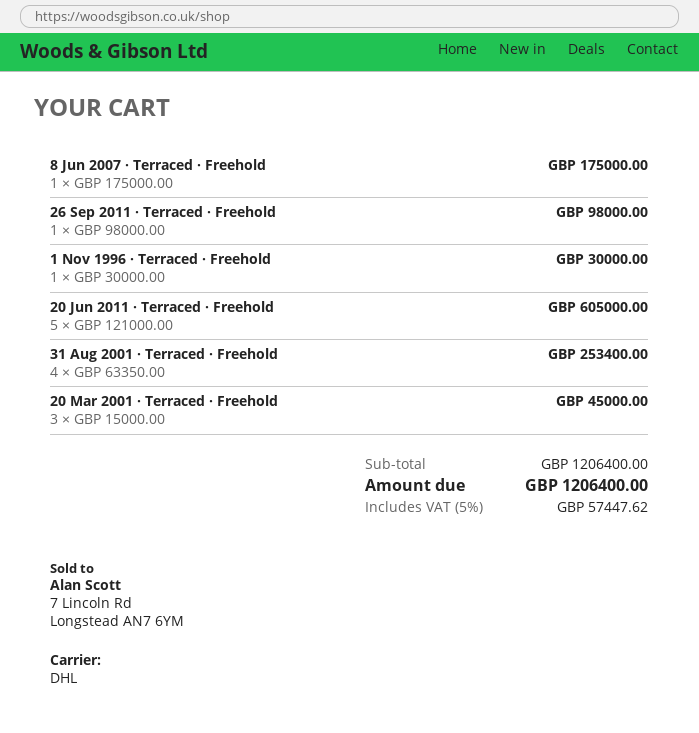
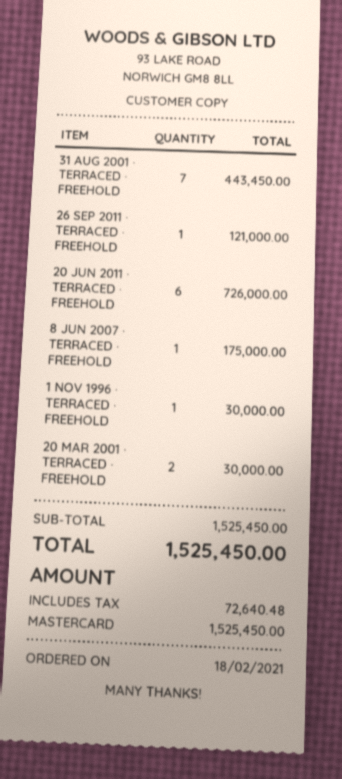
26 Sep 2011 · Terraced · Freehold: 1 for 98000.00 -> 1 for 121000.00
20 Jun 2011 · Terraced · Freehold: 5 for 605000.00 -> 6 for 726000.00
31 Aug 2001 · Terraced · Freehold: 4 for 253400.00 -> 7 for 443450.00
20 Mar 2001 · Terraced · Freehold: 3 for 45000.00 -> 2 for 30000.00
subtotal: 1206400.00 -> 1525450.00
tax: 57447.62 -> 72640.48
total: 1206400.00 -> 1525450.00

